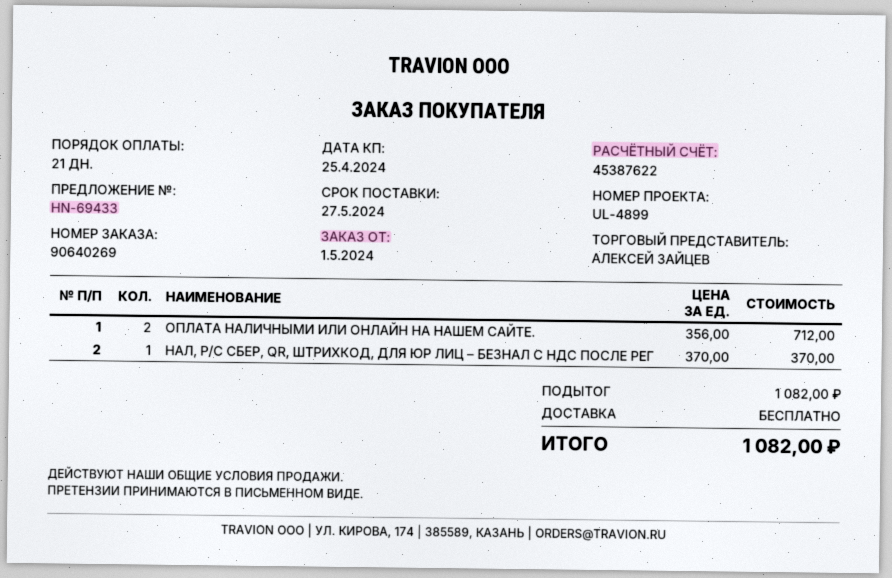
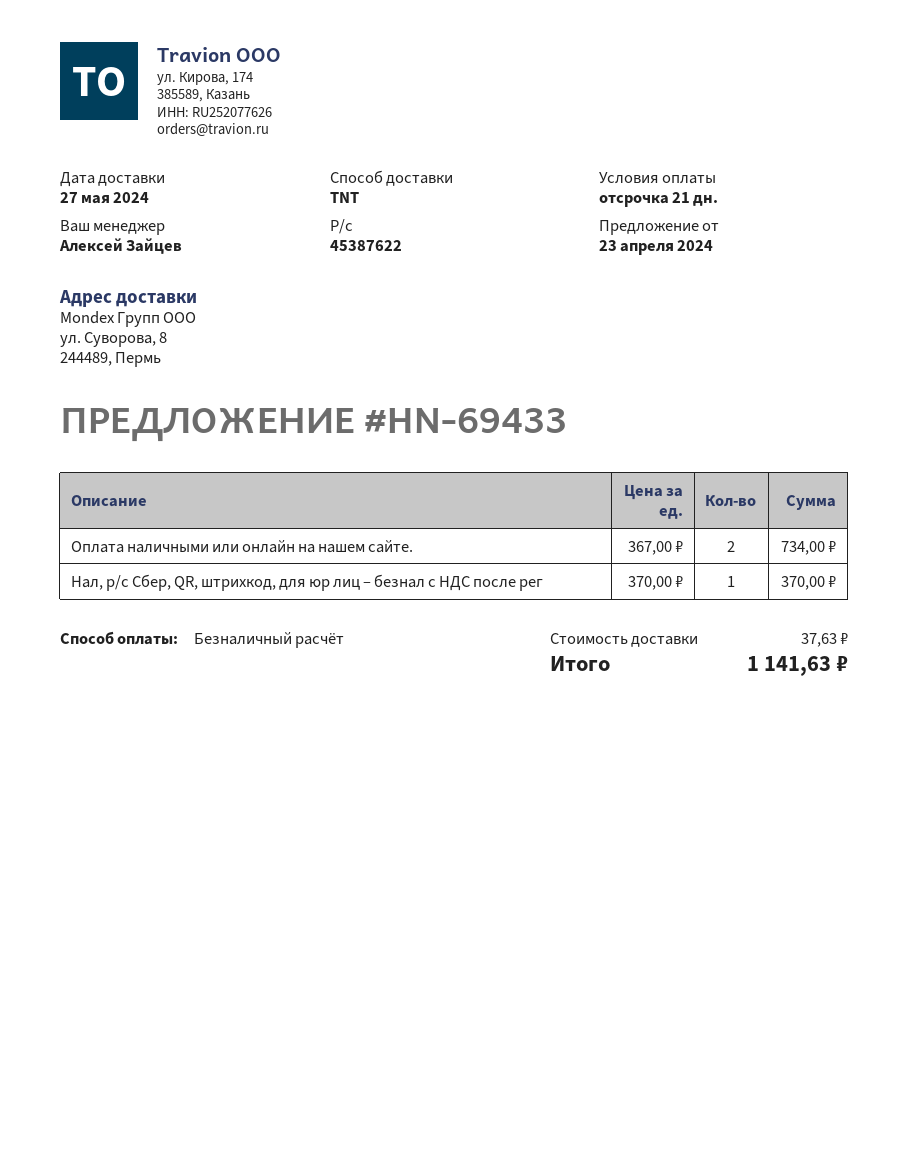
quote date: 2024-04-25 -> 2024-04-23
ОПЛАТА НАЛИЧНЫМИ ИЛИ ОНЛАЙН НА НАШЕМ САЙТЕ.: 2 x 356.00 = 712.00 -> 2 x 367.00 = 734.00
shipping: 0.00 -> 37.63
total: 1082.00 -> 1141.63

